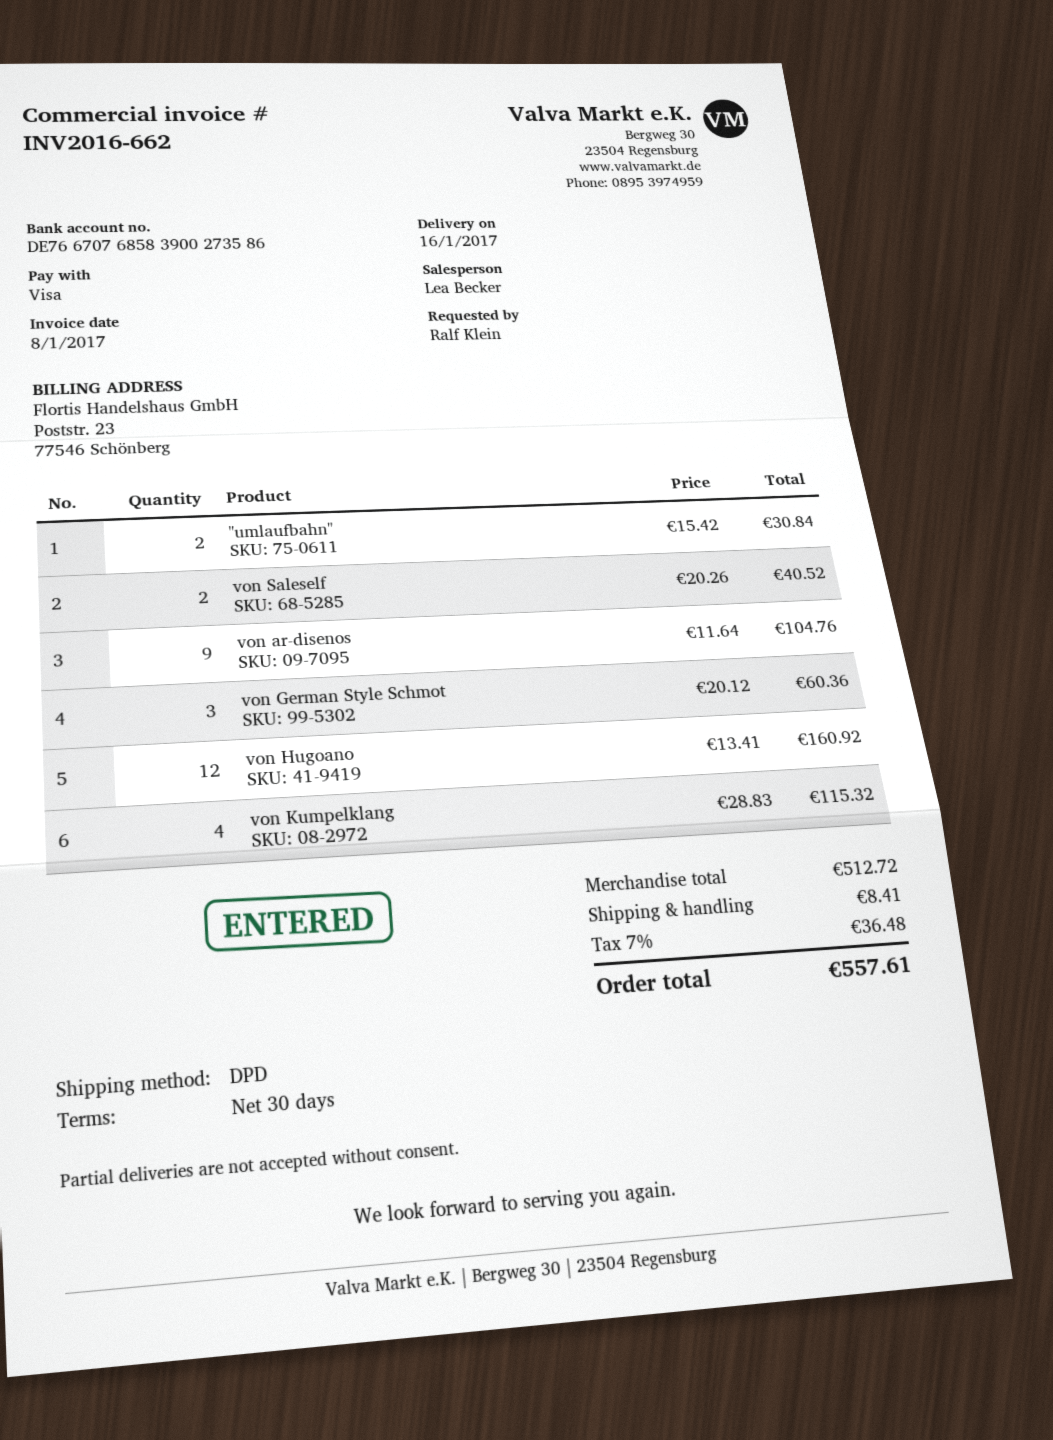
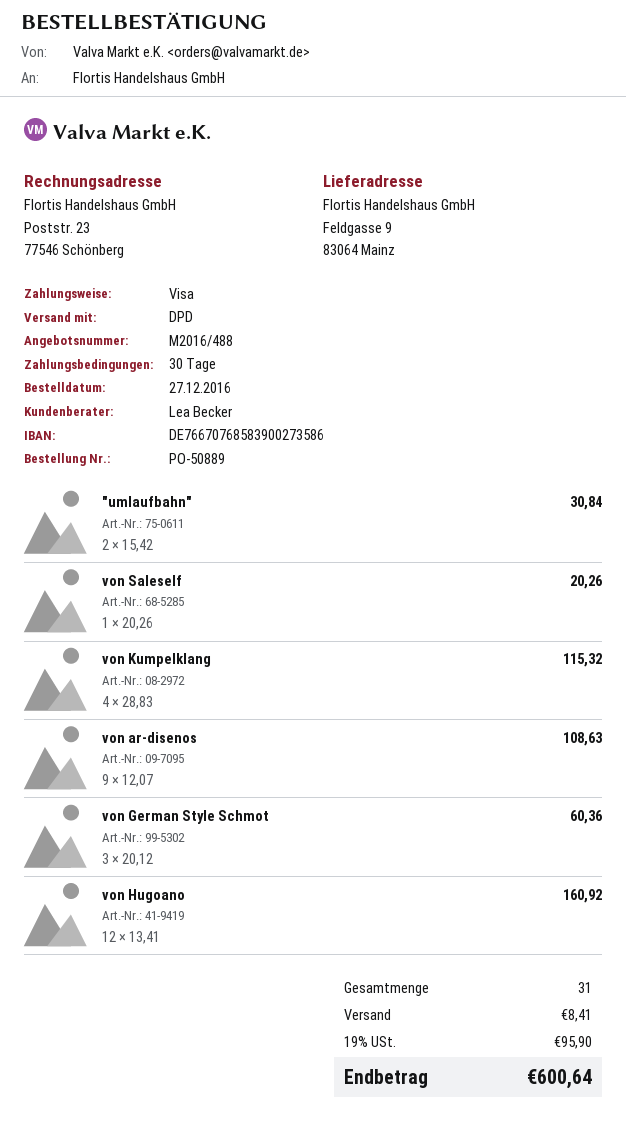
von Saleself: 2 x 20.26 = 40.52 -> 1 x 20.26 = 20.26
von ar-disenos: 9 x 11.64 = 104.76 -> 9 x 12.07 = 108.63
tax: 7% = 36.48 -> 19% = 95.90
total: 557.61 -> 600.64

